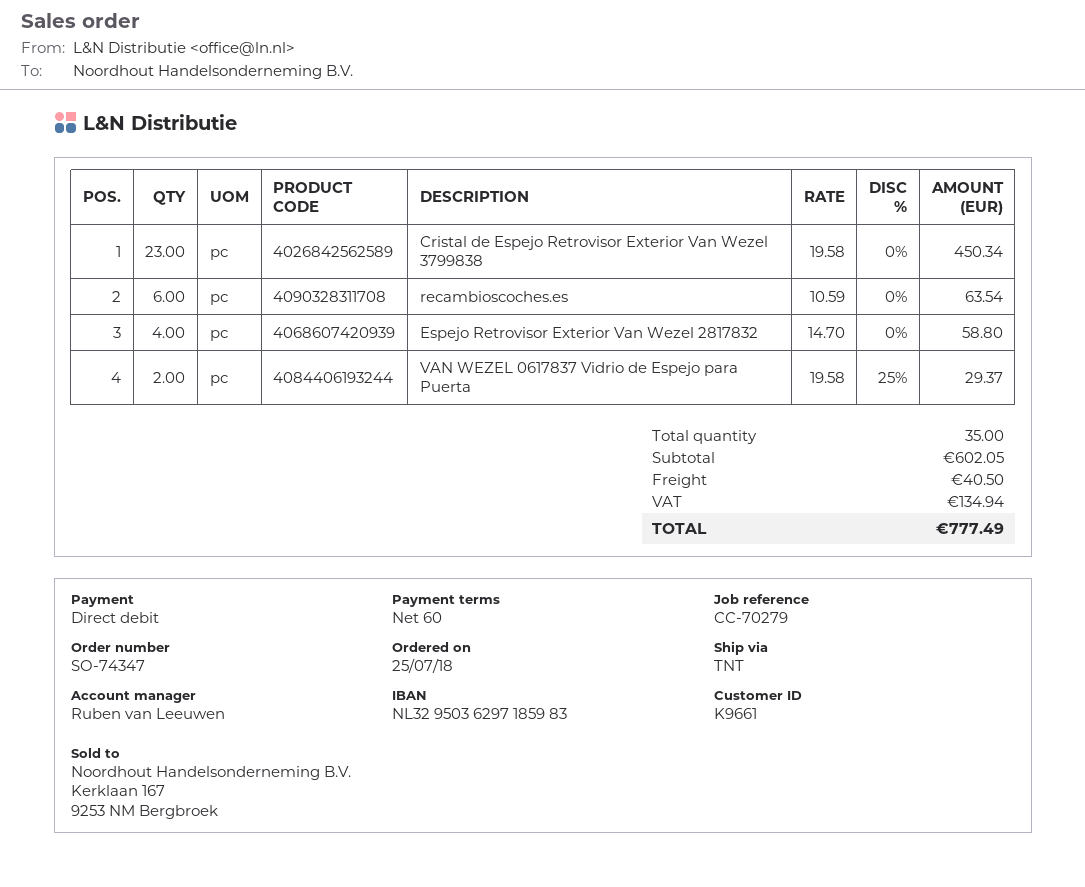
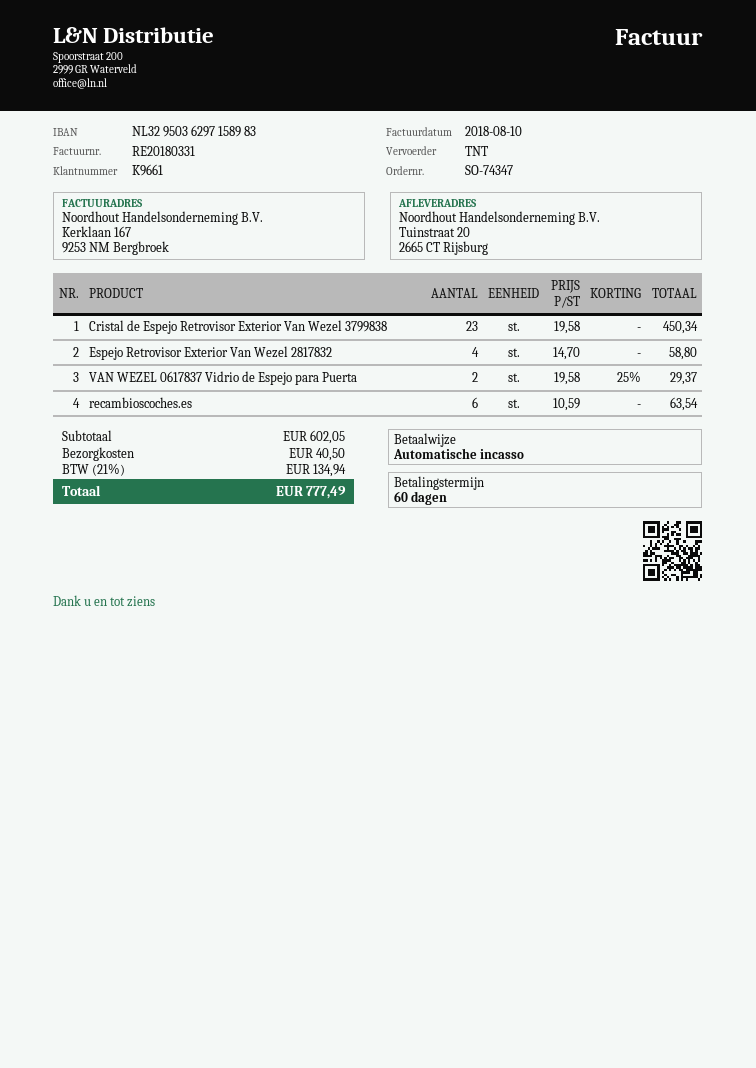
bank account: NL3295036297185983 -> NL3295036297158983

